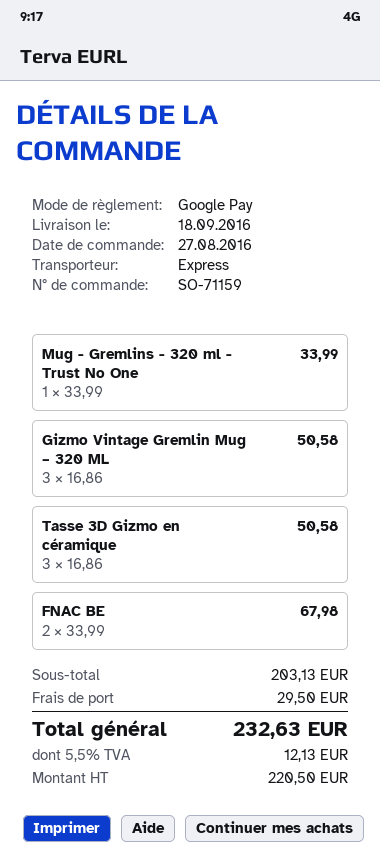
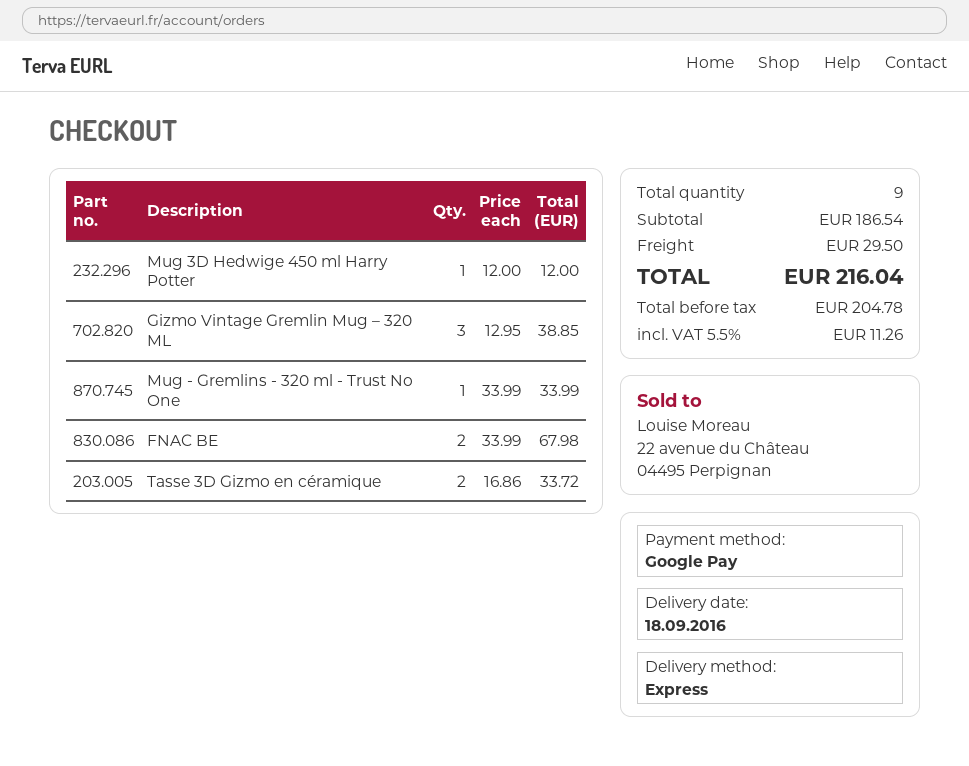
Gizmo Vintage Gremlin Mug – 320 ML: 3 x 16.86 = 50.58 -> 3 x 12.95 = 38.85
Tasse 3D Gizmo en céramique: 3 x 16.86 = 50.58 -> 2 x 16.86 = 33.72
Mug 3D Hedwige 450 ml Harry Potter: none -> 1 x 12.00 = 12.00
subtotal: 203.13 -> 186.54
net: 220.50 -> 204.78
tax: 5.5% = 12.13 -> 5.5% = 11.26
total: 232.63 -> 216.04

